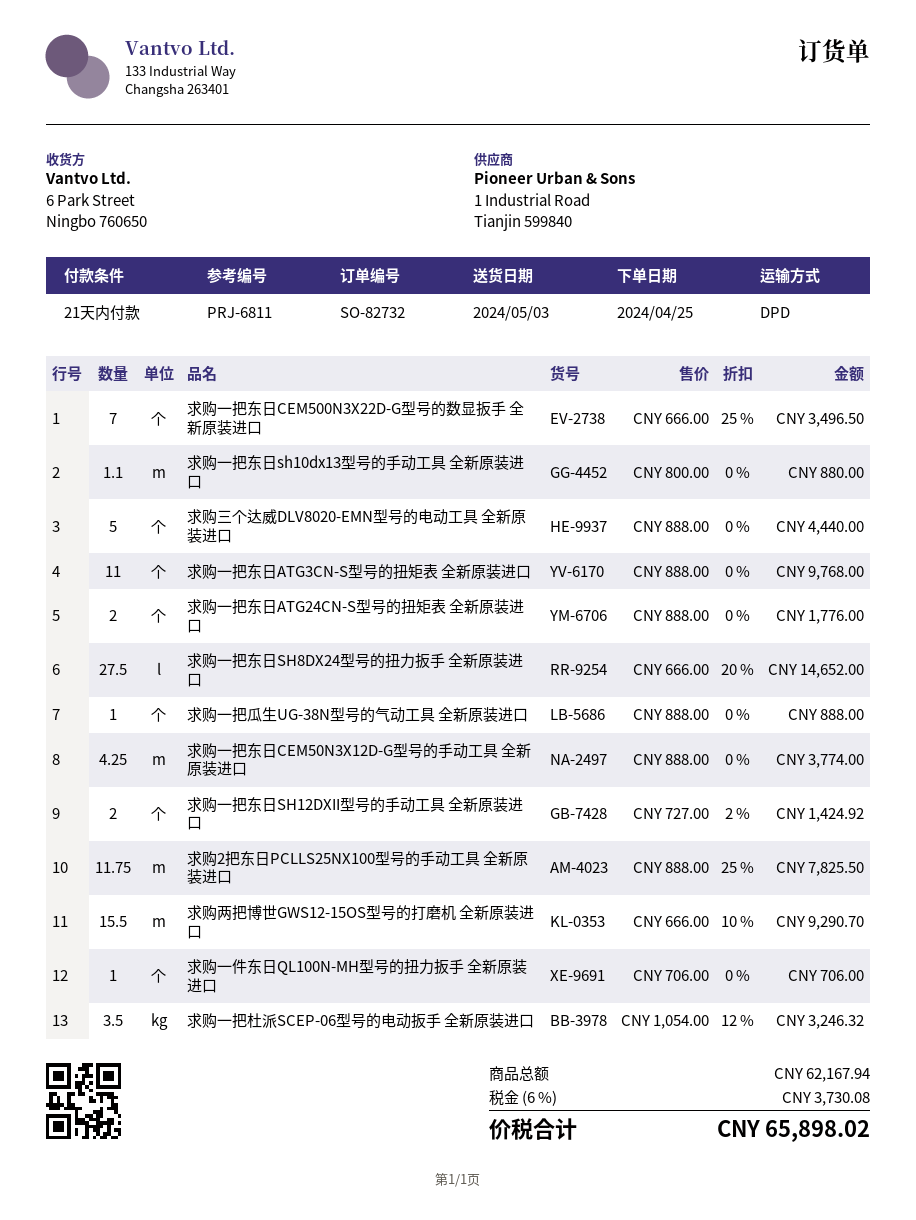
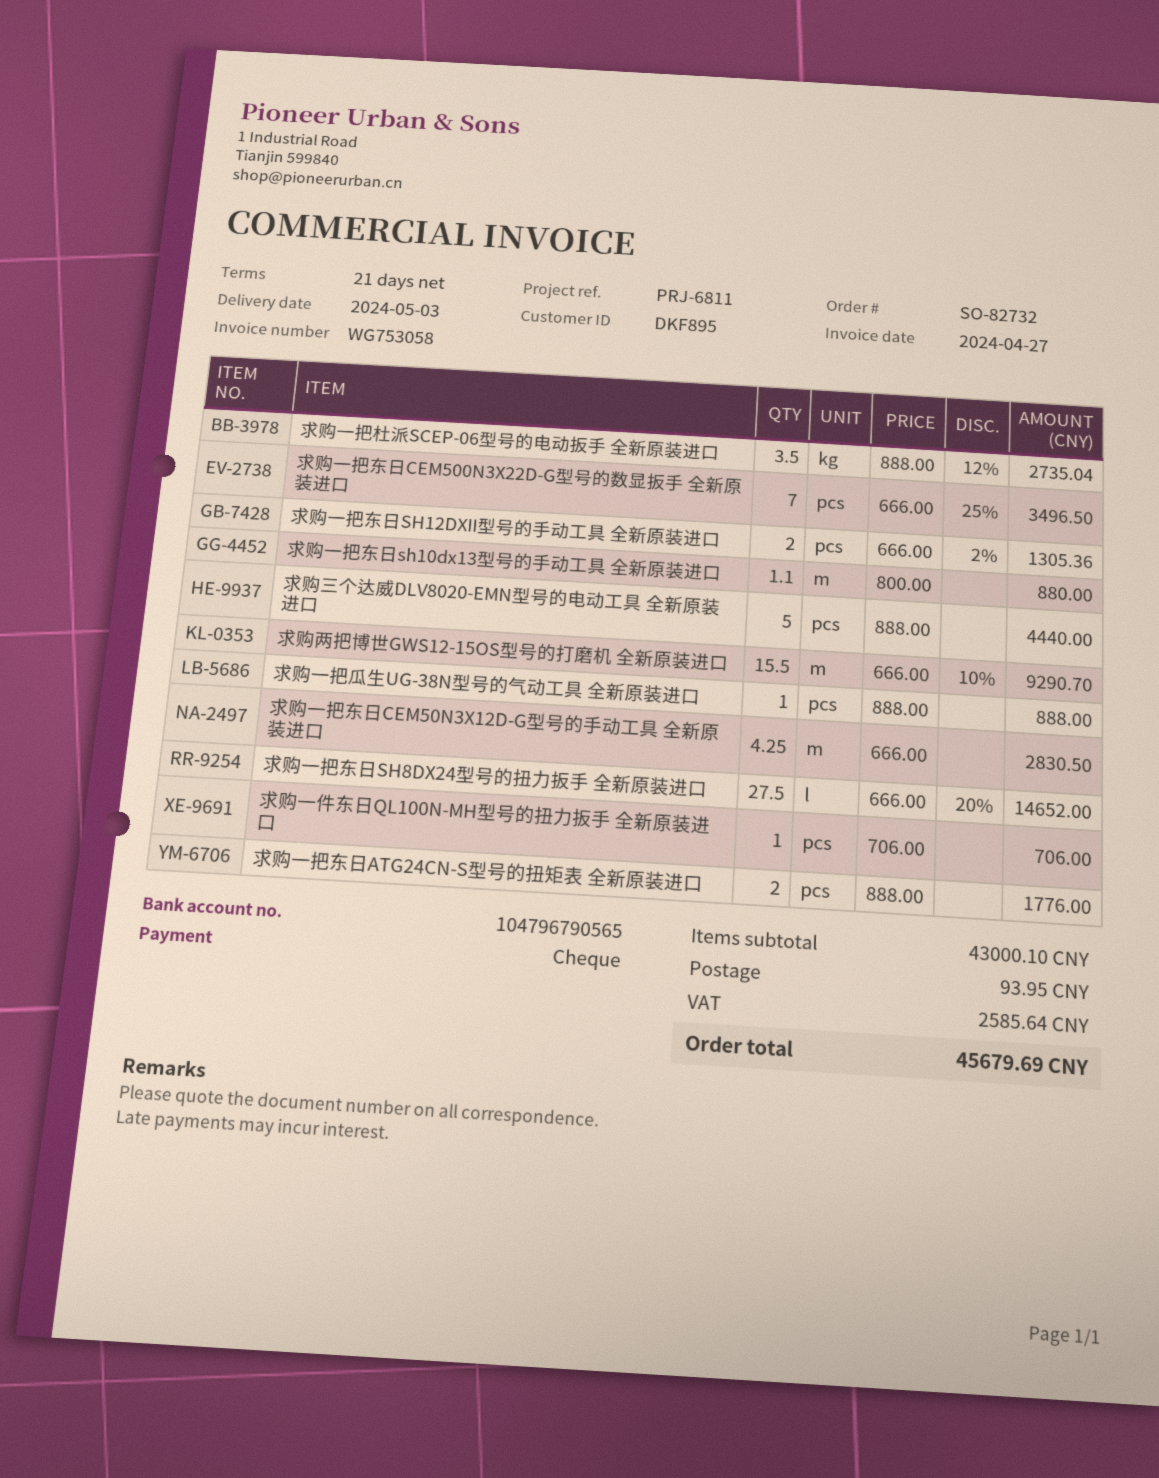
求购一把东日ATG3CN-S型号的扭矩表 全新原装进口: 11 x 888.00 = 9768.00 -> none
求购一把东日CEM50N3X12D-G型号的手动工具 全新原装进口: 4.25 x 888.00 = 3774.00 -> 4.25 x 666.00 = 2830.50
求购一把东日SH12DXII型号的手动工具 全新原装进口: 2 x 727.00 - 2% = 1424.92 -> 2 x 666.00 - 2% = 1305.36
求购2把东日PCLLS25NX100型号的手动工具 全新原装进口: 11.75 x 888.00 - 25% = 7825.50 -> none
求购一把杜派SCEP-06型号的电动扳手 全新原装进口: 3.5 x 1054.00 - 12% = 3246.32 -> 3.5 x 888.00 - 12% = 2735.04
subtotal: 62167.94 -> 43000.10
shipping: none -> 93.95
tax: 3730.08 -> 2585.64
total: 65898.02 -> 45679.69

